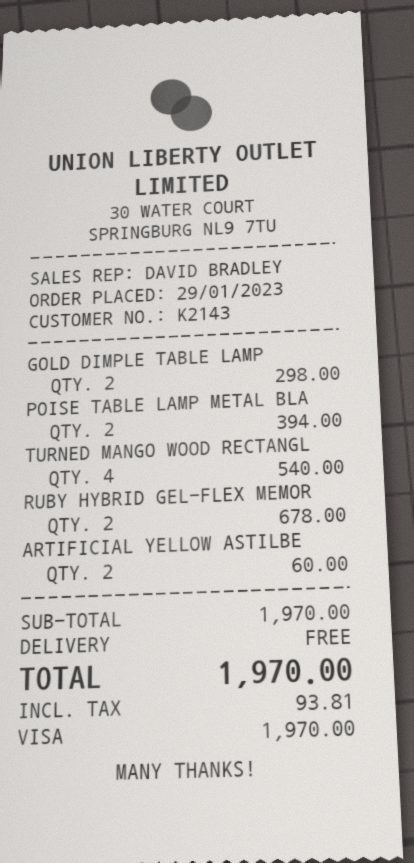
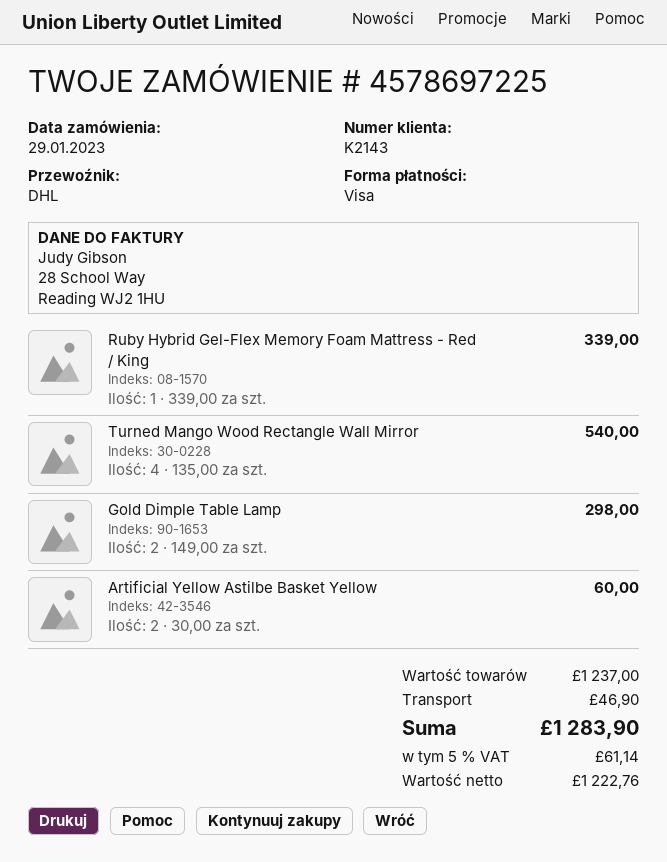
POISE TABLE LAMP METAL BLA: 2 for 394.00 -> none
RUBY HYBRID GEL-FLEX MEMOR: 2 for 678.00 -> 1 for 339.00
subtotal: 1970.00 -> 1237.00
shipping: 0.00 -> 46.90
tax: 93.81 -> 61.14
total: 1970.00 -> 1283.90

